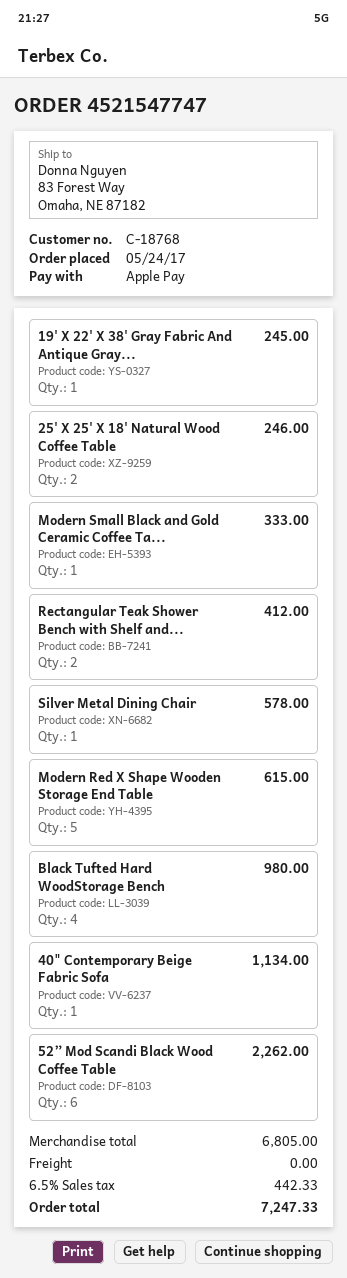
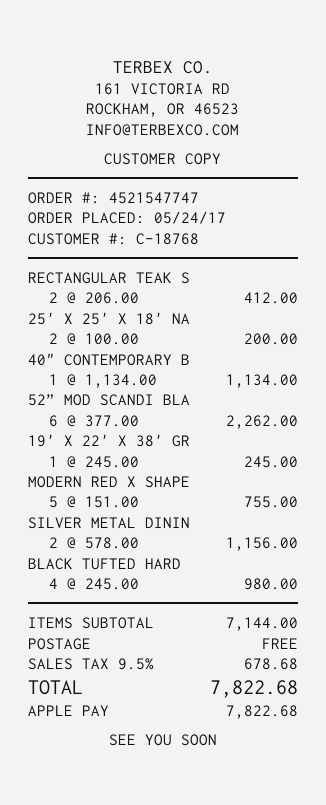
25' X 25' X 18' Natural Wood Coffee Table: 2 for 246.00 -> 2 for 200.00
Modern Small Black and Gold Ceramic Coffee Ta...: 1 for 333.00 -> none
Silver Metal Dining Chair: 1 for 578.00 -> 2 for 1156.00
Modern Red X Shape Wooden Storage End Table: 5 for 615.00 -> 5 for 755.00
subtotal: 6805.00 -> 7144.00
tax: 6.5% = 442.33 -> 9.5% = 678.68
total: 7247.33 -> 7822.68

